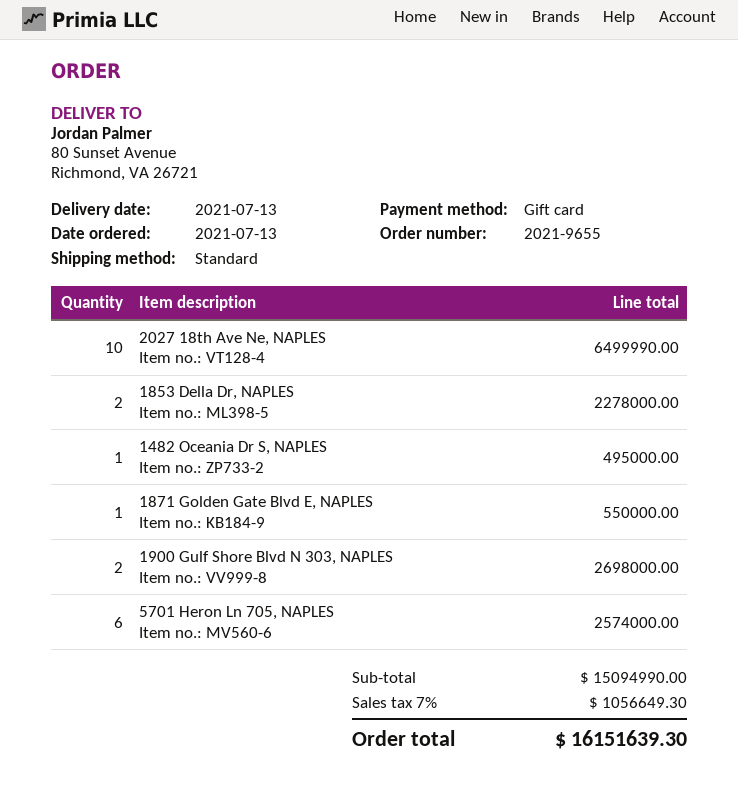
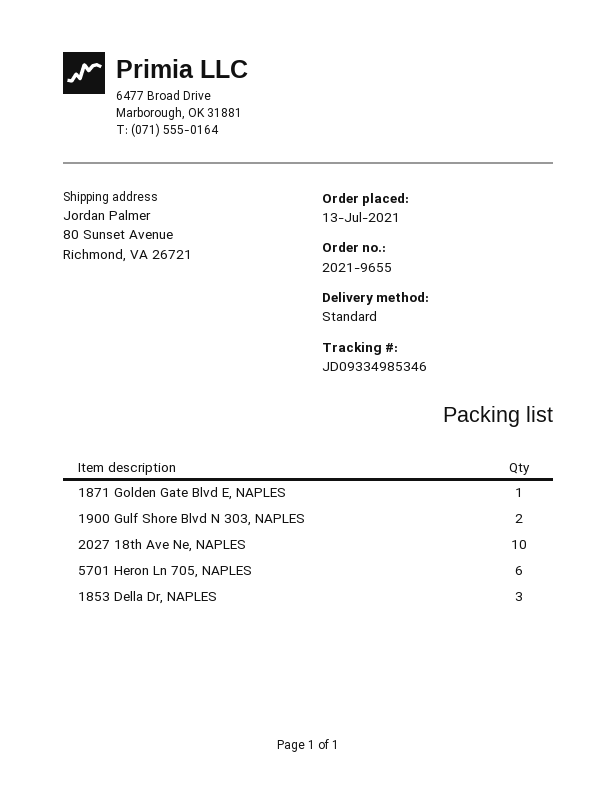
1853 Della Dr, NAPLES: 2 -> 3
1482 Oceania Dr S, NAPLES: 1 -> none

